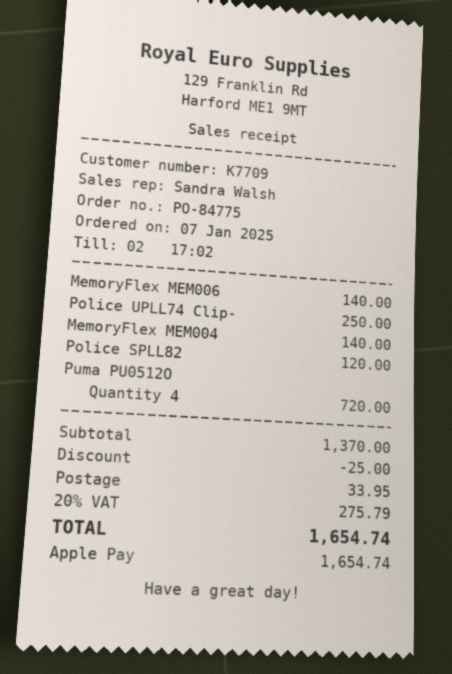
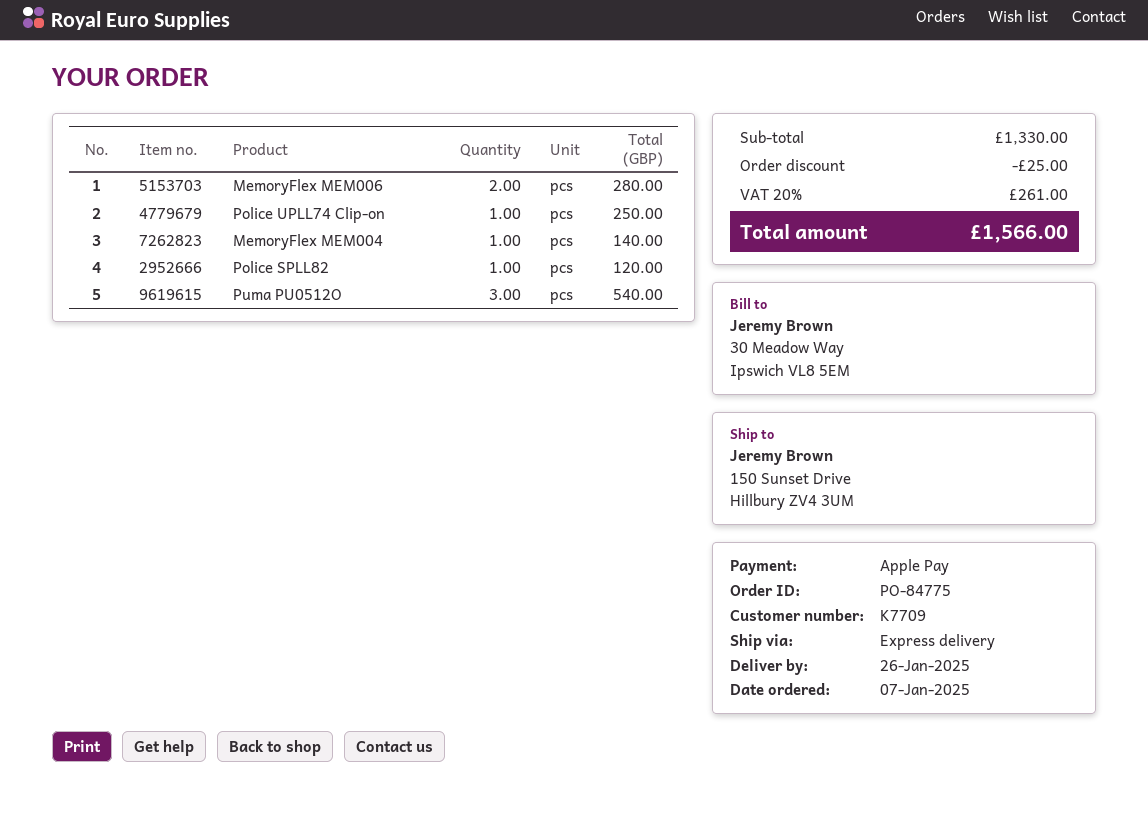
MemoryFlex MEM006: 1 for 140.00 -> 2 for 280.00
Puma PU0512O: 4 for 720.00 -> 3 for 540.00
subtotal: 1370.00 -> 1330.00
shipping: 33.95 -> none
tax: 20% = 275.79 -> 20% = 261.00
total: 1654.74 -> 1566.00

